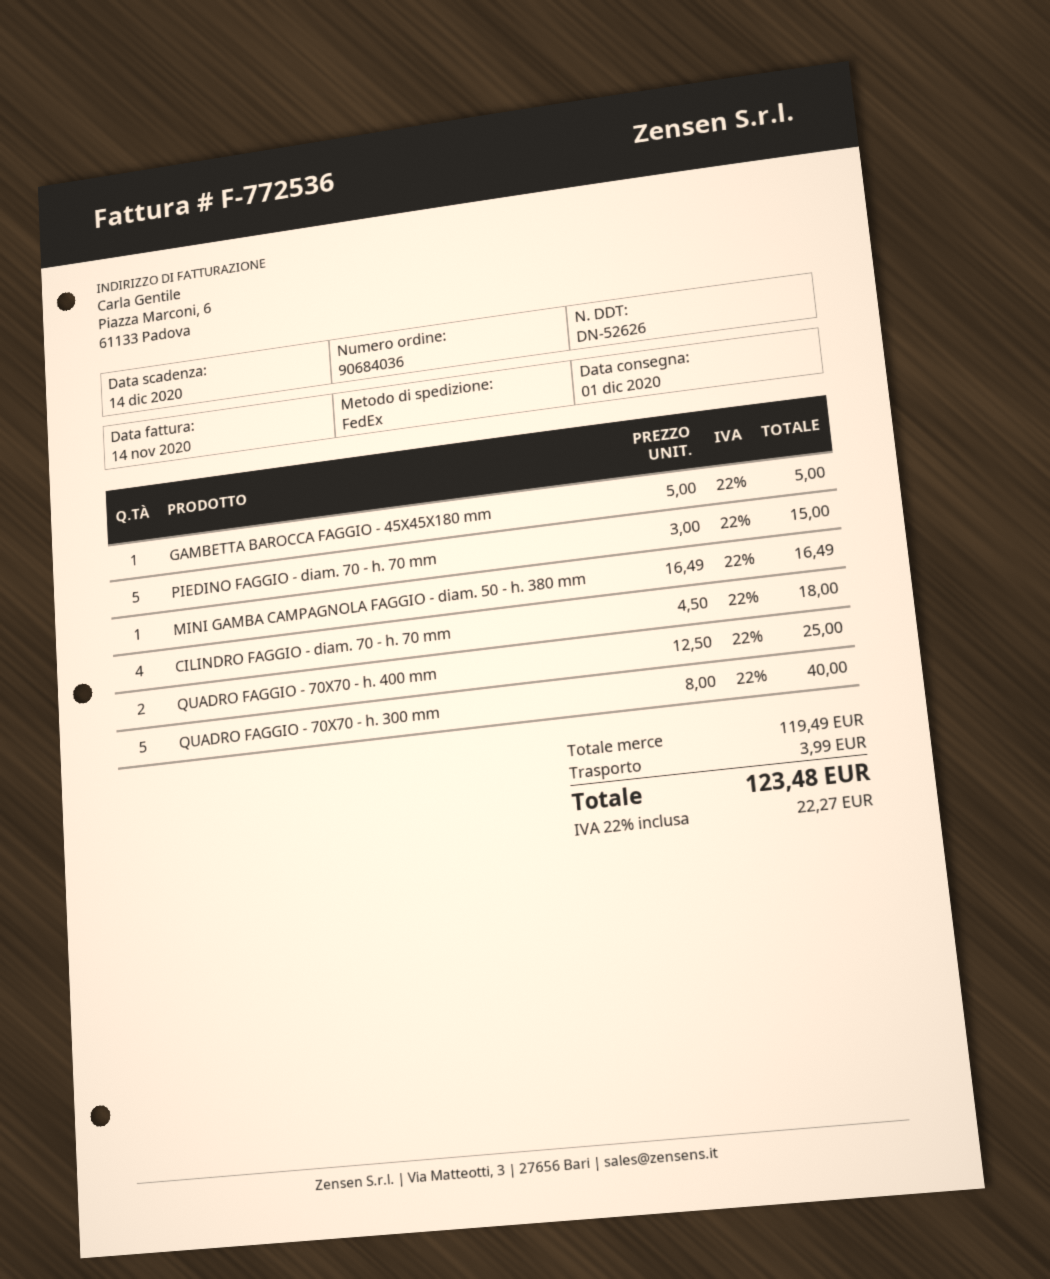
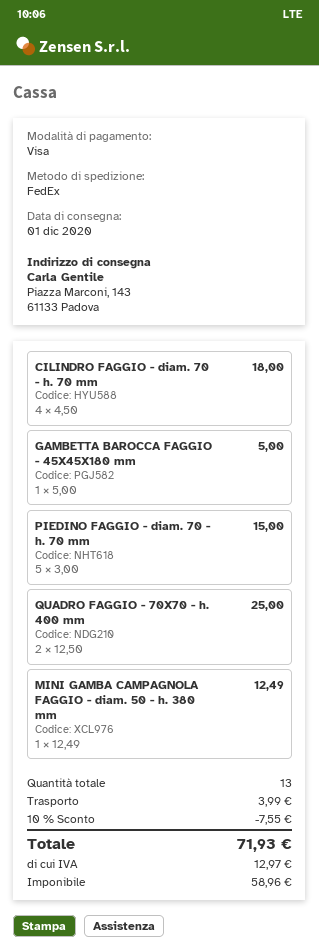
MINI GAMBA CAMPAGNOLA FAGGIO - diam. 50 - h. 380 mm: 1 x 16.49 = 16.49 -> 1 x 12.49 = 12.49
QUADRO FAGGIO - 70X70 - h. 300 mm: 5 x 8.00 = 40.00 -> none
discount: none -> 10% = 7.55
tax: 22.27 -> 12.97
total: 123.48 -> 71.93

